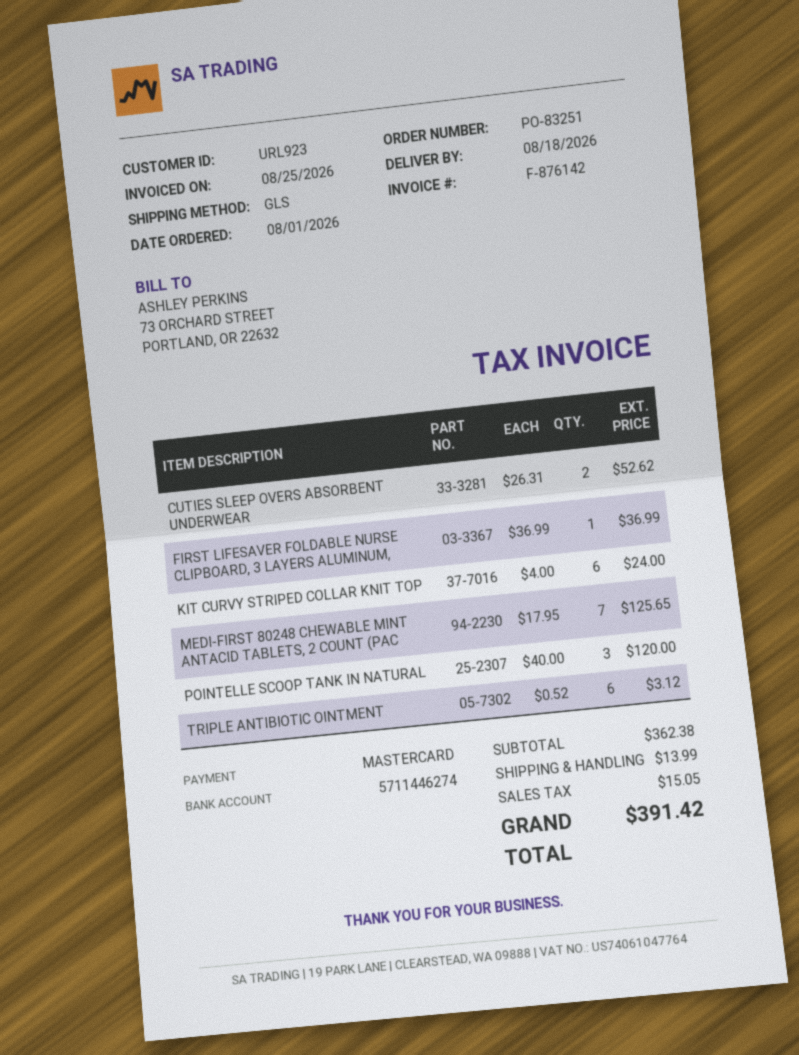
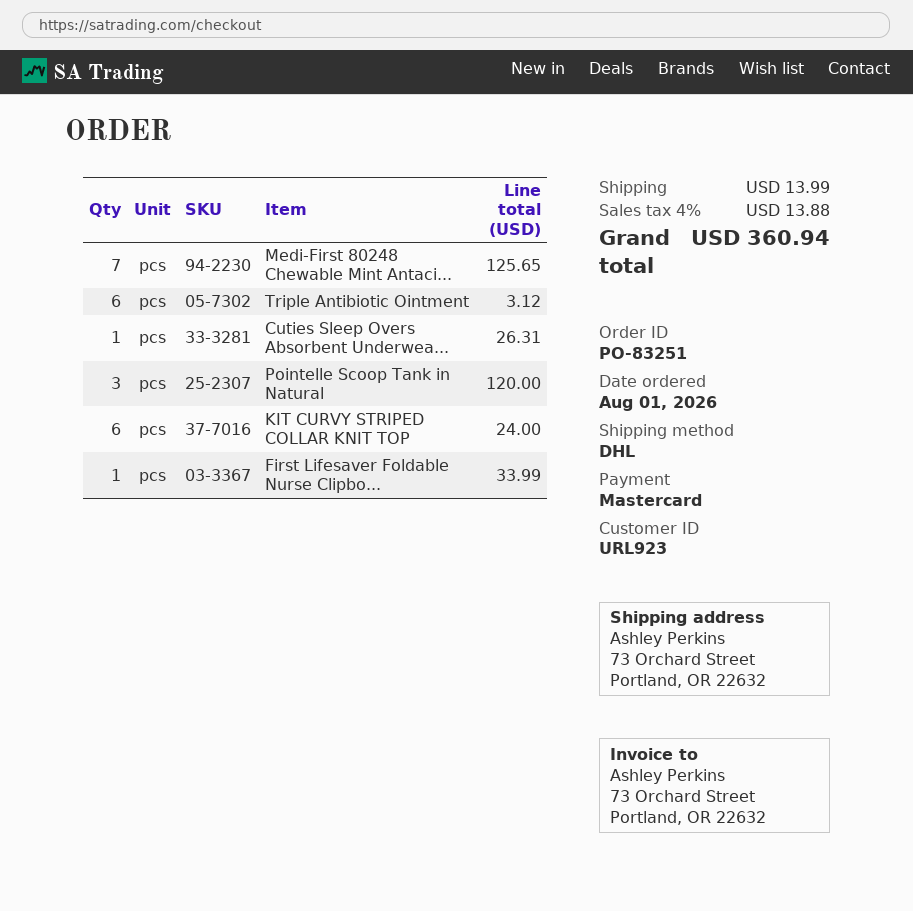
shipping method: GLS -> DHL
CUTIES SLEEP OVERS ABSORBENT UNDERWEAR: 2 for 52.62 -> 1 for 26.31
FIRST LIFESAVER FOLDABLE NURSE CLIPBOARD, 3 LAYERS ALUMINUM,: 1 for 36.99 -> 1 for 33.99
tax: 15.05 -> 13.88
total: 391.42 -> 360.94

